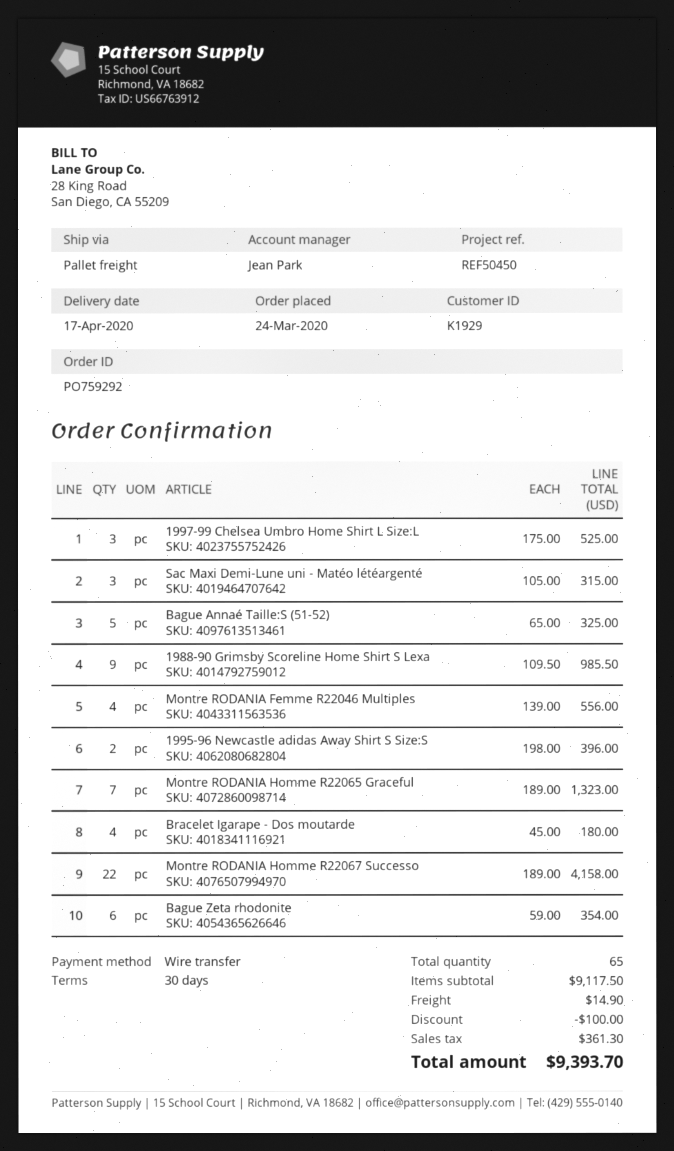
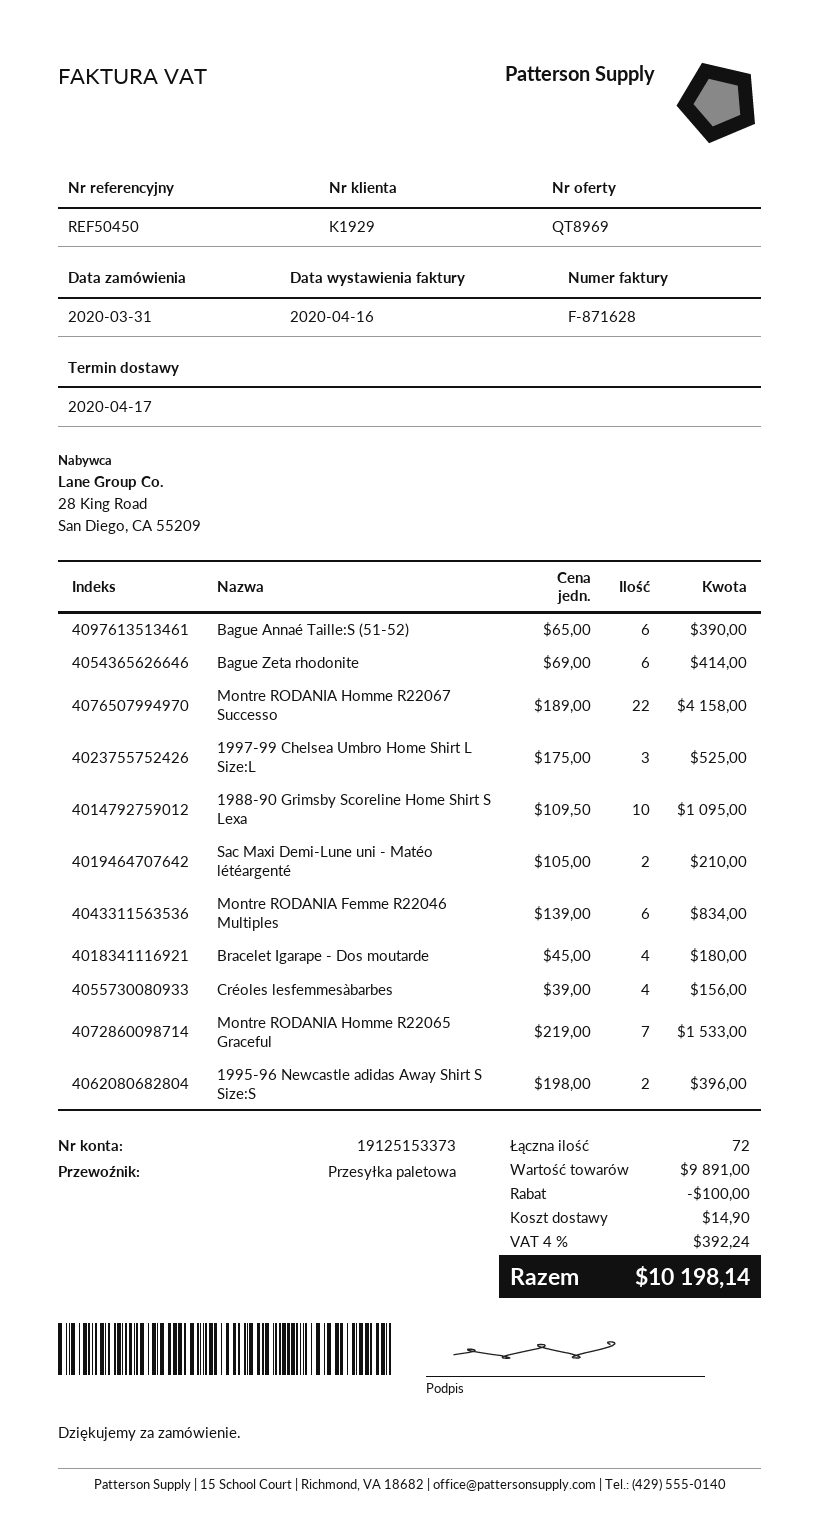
order date: 2020-03-24 -> 2020-03-31
Sac Maxi Demi-Lune uni - Matéo létéargenté: 3 x 105.00 = 315.00 -> 2 x 105.00 = 210.00
Bague Annaé Taille:S (51-52): 5 x 65.00 = 325.00 -> 6 x 65.00 = 390.00
1988-90 Grimsby Scoreline Home Shirt S Lexa: 9 x 109.50 = 985.50 -> 10 x 109.50 = 1095.00
Montre RODANIA Femme R22046 Multiples: 4 x 139.00 = 556.00 -> 6 x 139.00 = 834.00
Montre RODANIA Homme R22065 Graceful: 7 x 189.00 = 1323.00 -> 7 x 219.00 = 1533.00
Bague Zeta rhodonite: 6 x 59.00 = 354.00 -> 6 x 69.00 = 414.00
Créoles lesfemmesàbarbes: none -> 4 x 39.00 = 156.00
total quantity: 65 -> 72
subtotal: 9117.50 -> 9891.00
tax: 361.30 -> 392.24
total: 9393.70 -> 10198.14

